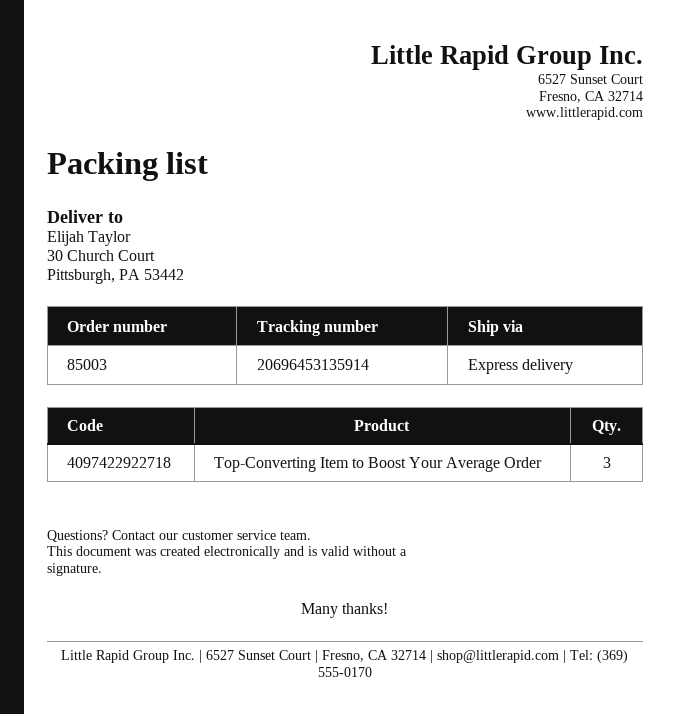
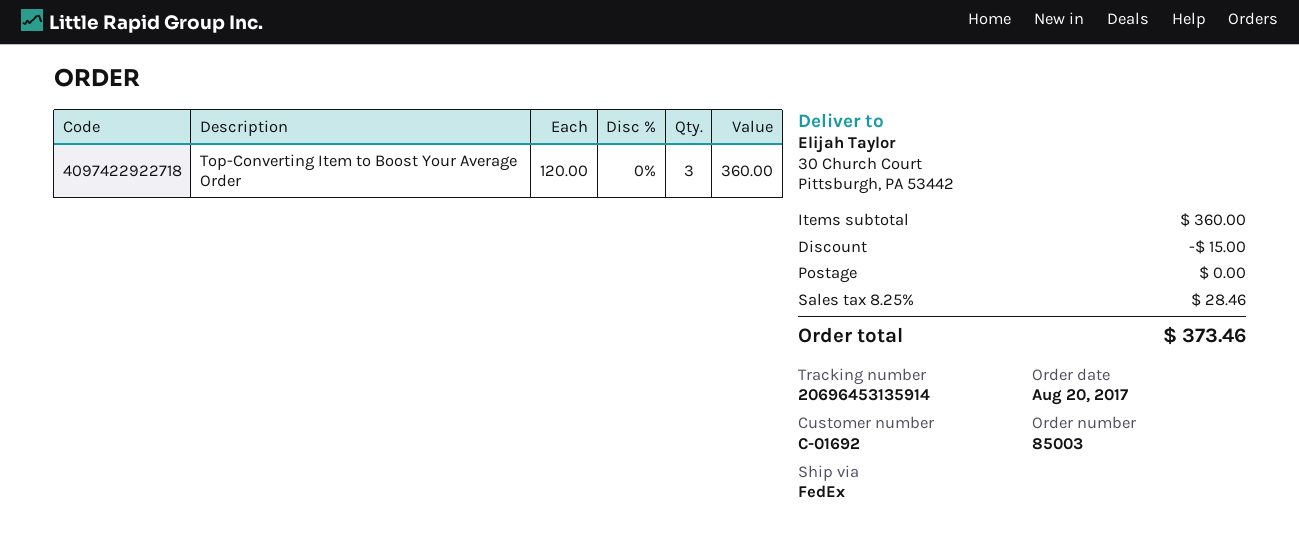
shipping method: express -> FedEx

